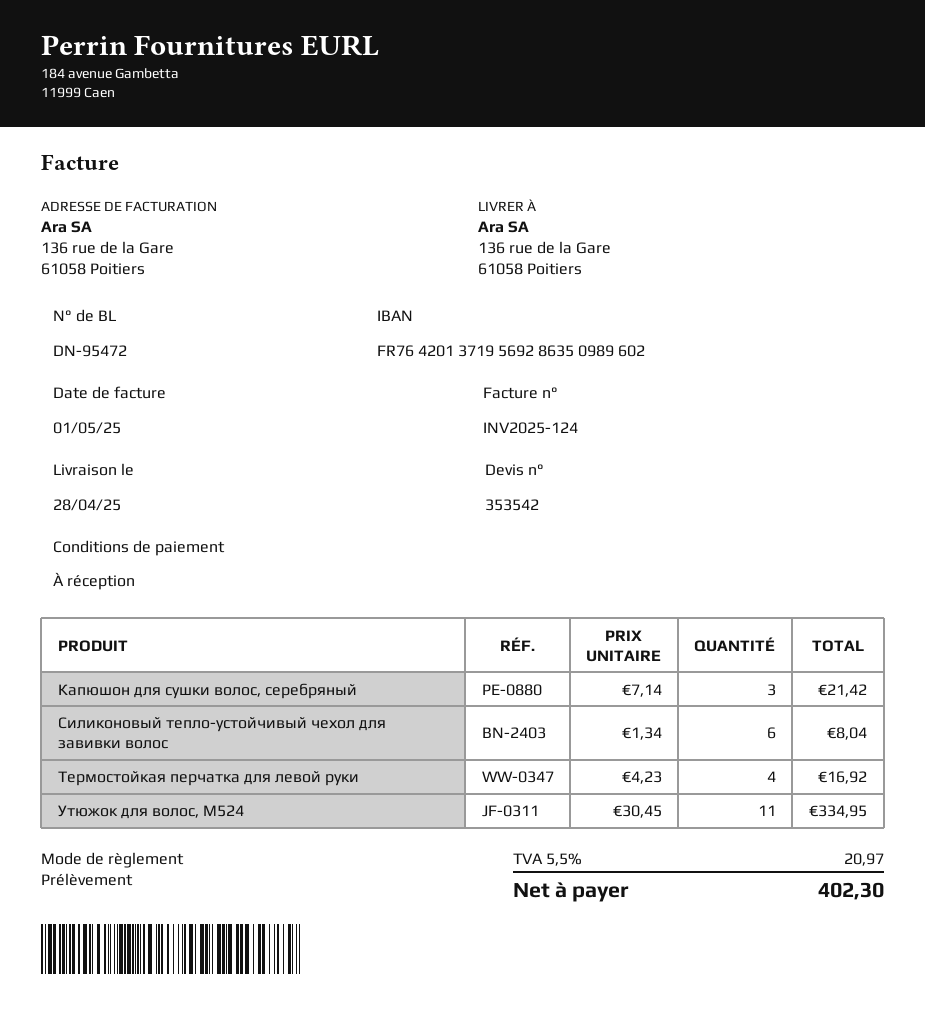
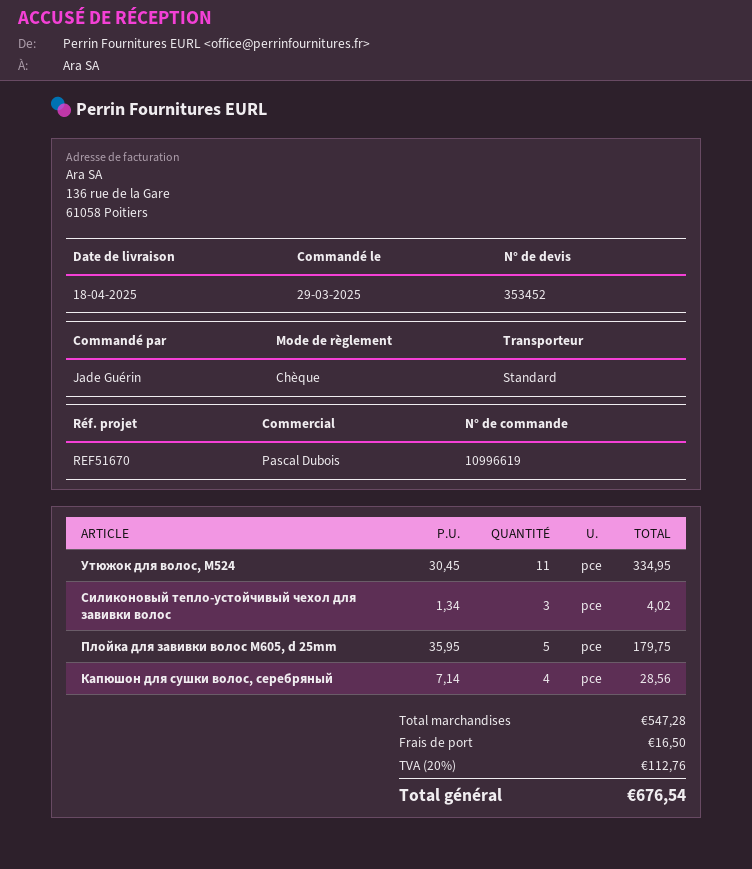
quote number: 353542 -> 353452
delivery date: 2025-04-28 -> 2025-04-18
payment method: direct debit -> cheque
Капюшон для сушки волос, серебряный: 3 x 7.14 = 21.42 -> 4 x 7.14 = 28.56
Силиконовый тепло-устойчивый чехол для завивки волос: 6 x 1.34 = 8.04 -> 3 x 1.34 = 4.02
Термостойкая перчатка для левой руки: 4 x 4.23 = 16.92 -> none
Плойка для завивки волос M605, d 25mm: none -> 5 x 35.95 = 179.75
shipping: none -> 16.50
tax: 5.5% = 20.97 -> 20% = 112.76
total: 402.30 -> 676.54

